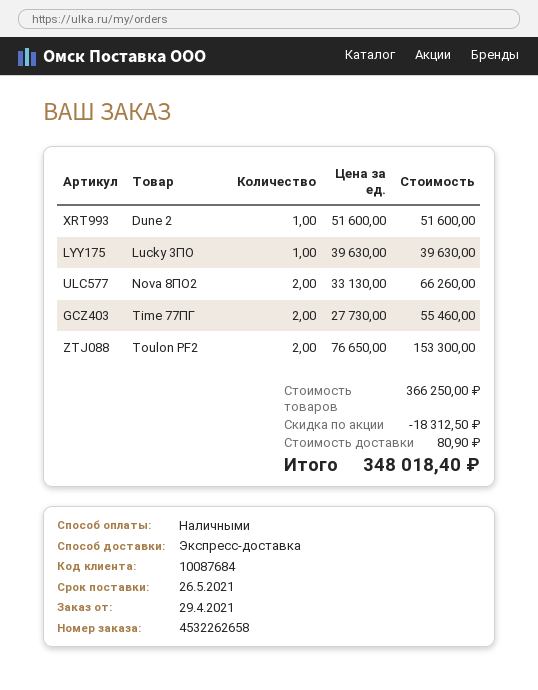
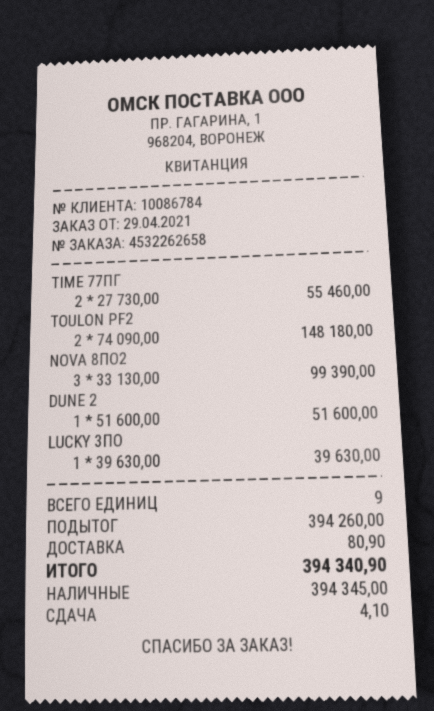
customer number: 10087684 -> 10086784
Nova 8ПО2: 2 x 33130.00 = 66260.00 -> 3 x 33130.00 = 99390.00
Toulon PF2: 2 x 76650.00 = 153300.00 -> 2 x 74090.00 = 148180.00
subtotal: 366250.00 -> 394260.00
discount: 18312.50 -> none
total: 348018.40 -> 394340.90

